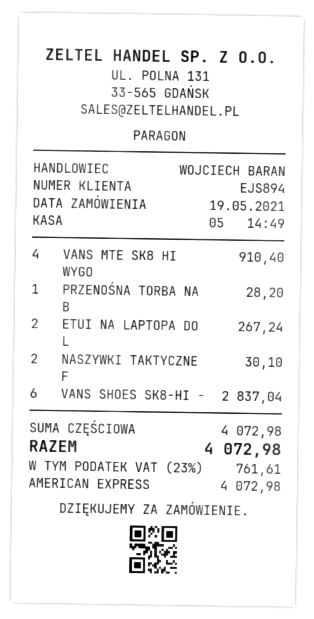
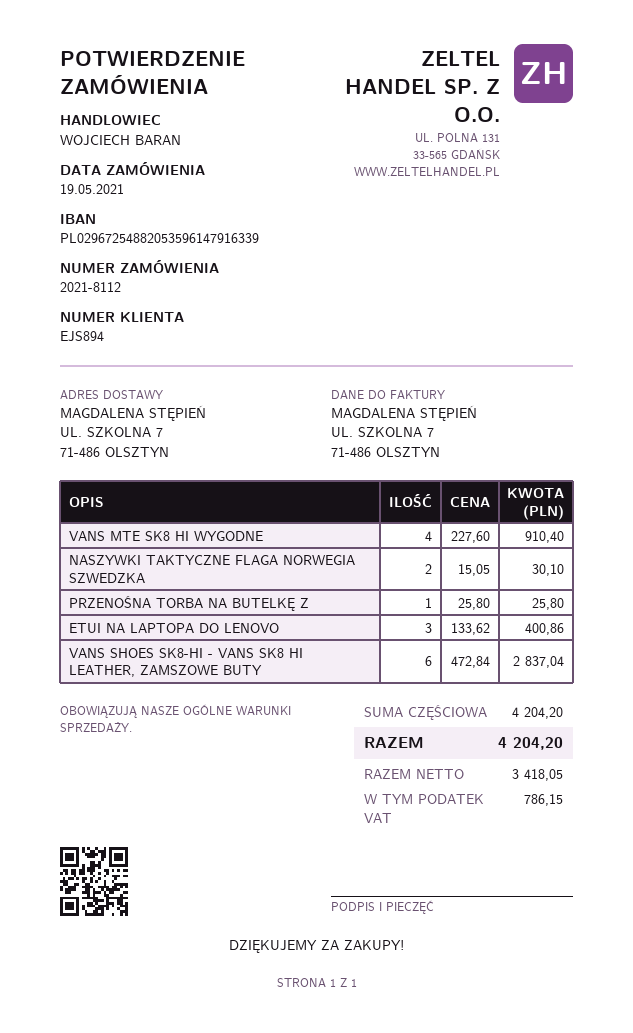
PRZENOŚNA TORBA NA B: 1 for 28.20 -> 1 for 25.80
ETUI NA LAPTOPA DO L: 2 for 267.24 -> 3 for 400.86
subtotal: 4072.98 -> 4204.20
tax: 761.61 -> 786.15
total: 4072.98 -> 4204.20

